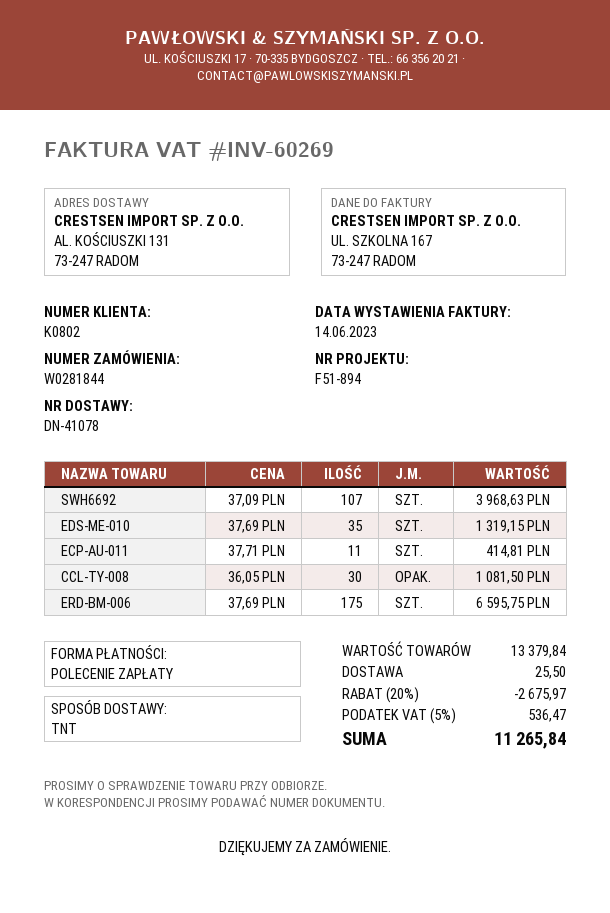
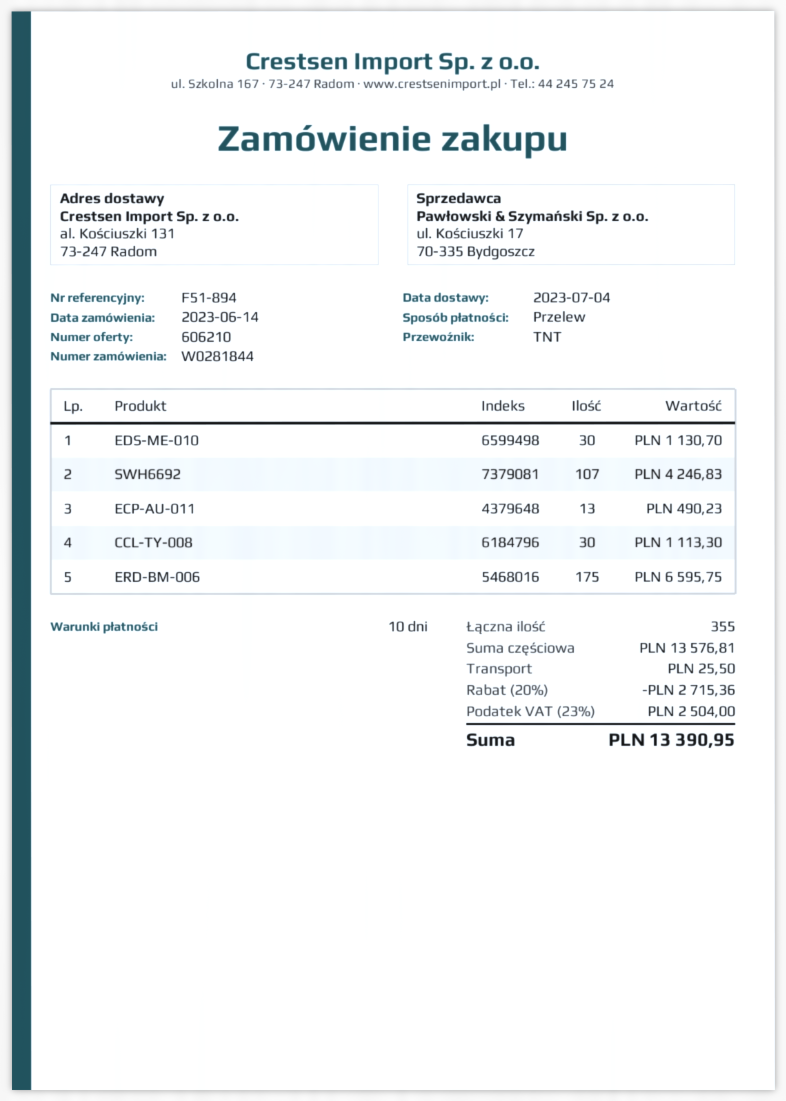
payment method: direct debit -> bank transfer
SWH6692: 107 for 3968.63 -> 107 for 4246.83
EDS-ME-010: 35 for 1319.15 -> 30 for 1130.70
ECP-AU-011: 11 for 414.81 -> 13 for 490.23
CCL-TY-008: 30 for 1081.50 -> 30 for 1113.30
subtotal: 13379.84 -> 13576.81
discount: 20% = 2675.97 -> 20% = 2715.36
tax: 5% = 536.47 -> 23% = 2504.00
total: 11265.84 -> 13390.95

